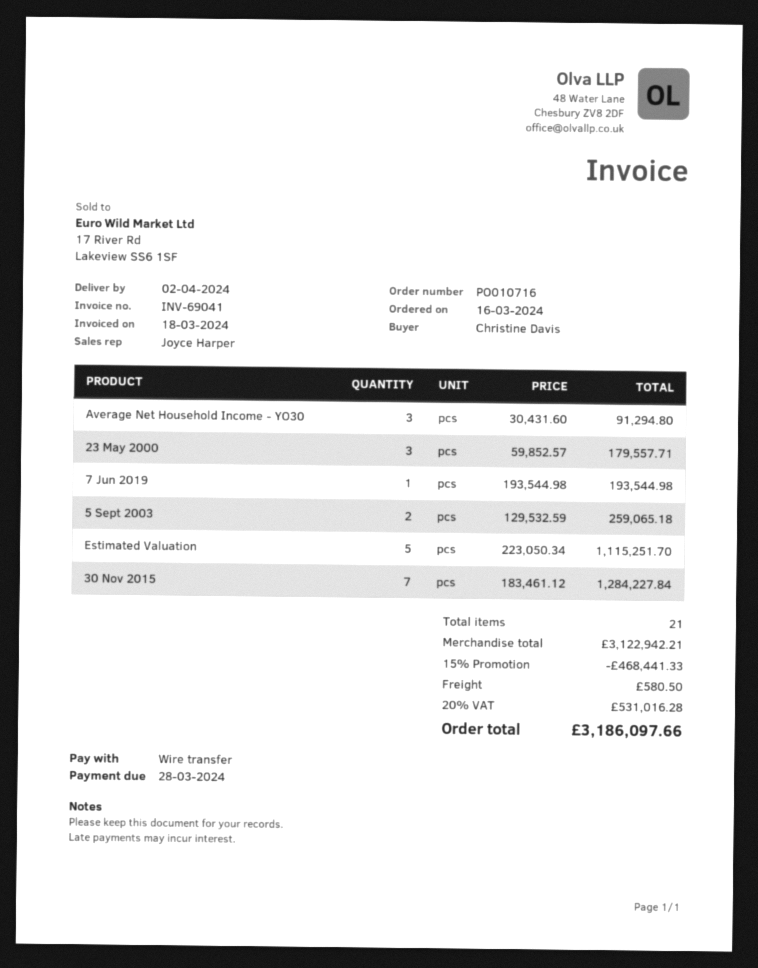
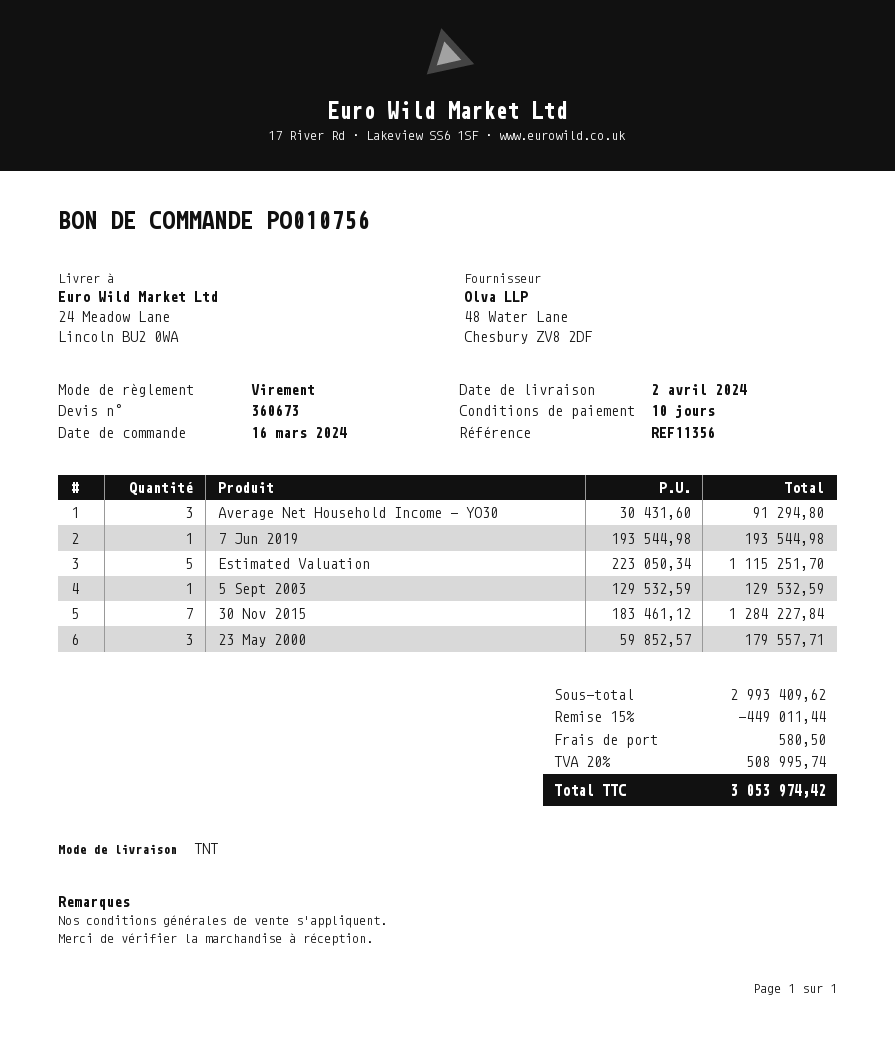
order number: PO010716 -> PO010756
5 Sept 2003: 2 x 129532.59 = 259065.18 -> 1 x 129532.59 = 129532.59
subtotal: 3122942.21 -> 2993409.62
discount: 15% = 468441.33 -> 15% = 449011.44
tax: 20% = 531016.28 -> 20% = 508995.74
total: 3186097.66 -> 3053974.42

